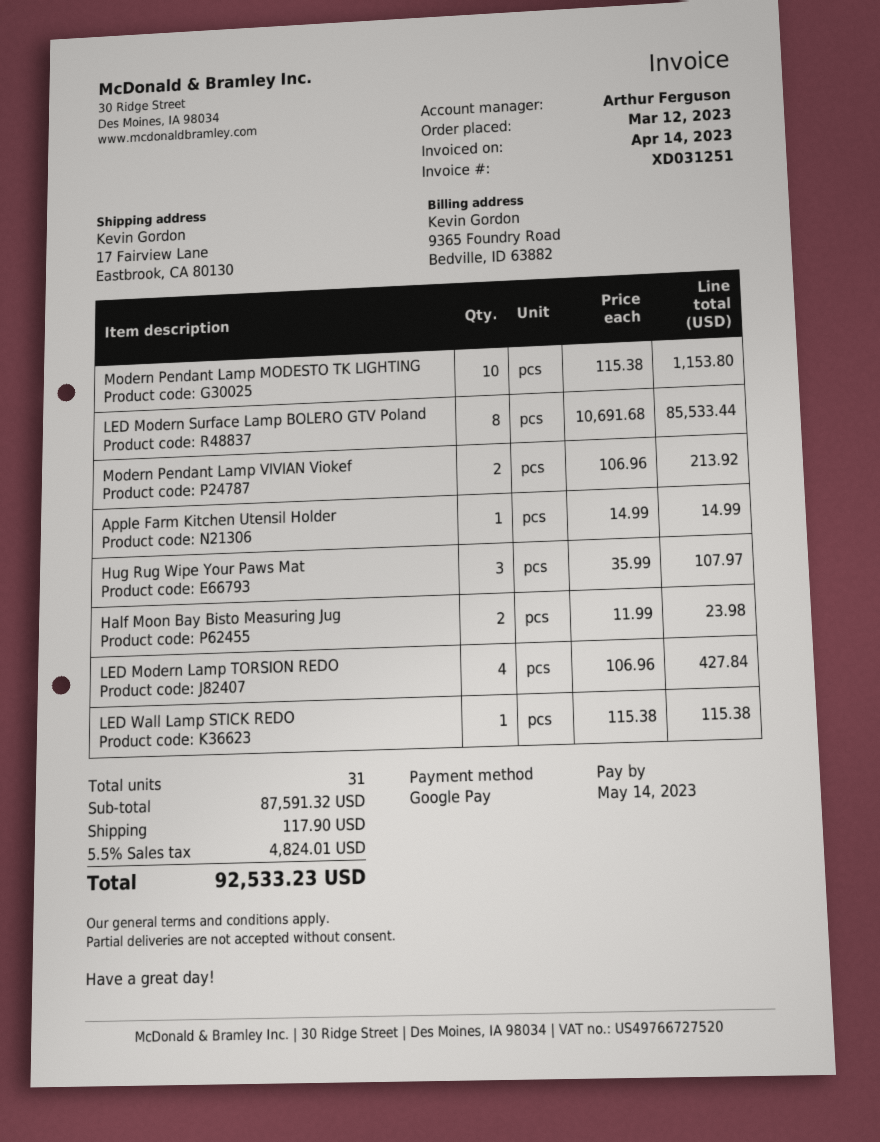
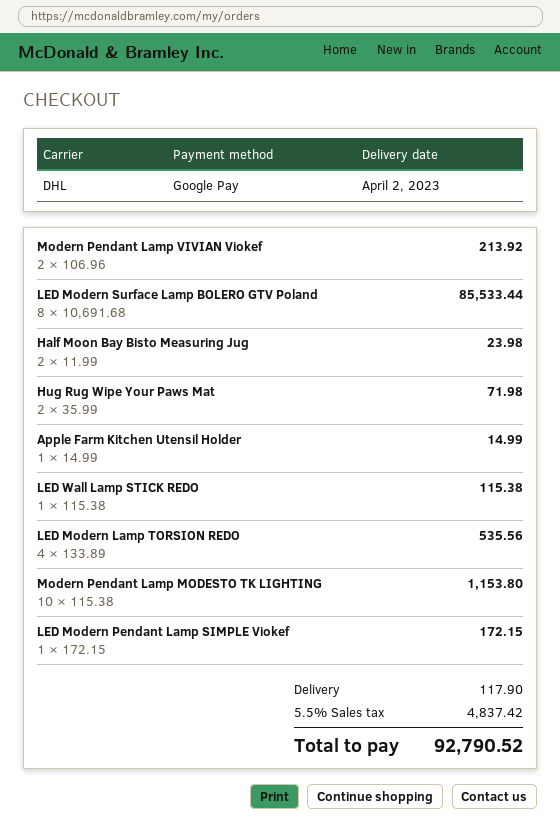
Hug Rug Wipe Your Paws Mat: 3 x 35.99 = 107.97 -> 2 x 35.99 = 71.98
LED Modern Lamp TORSION REDO: 4 x 106.96 = 427.84 -> 4 x 133.89 = 535.56
LED Modern Pendant Lamp SIMPLE Viokef: none -> 1 x 172.15 = 172.15
tax: 5.5% = 4824.01 -> 5.5% = 4837.42
total: 92533.23 -> 92790.52

